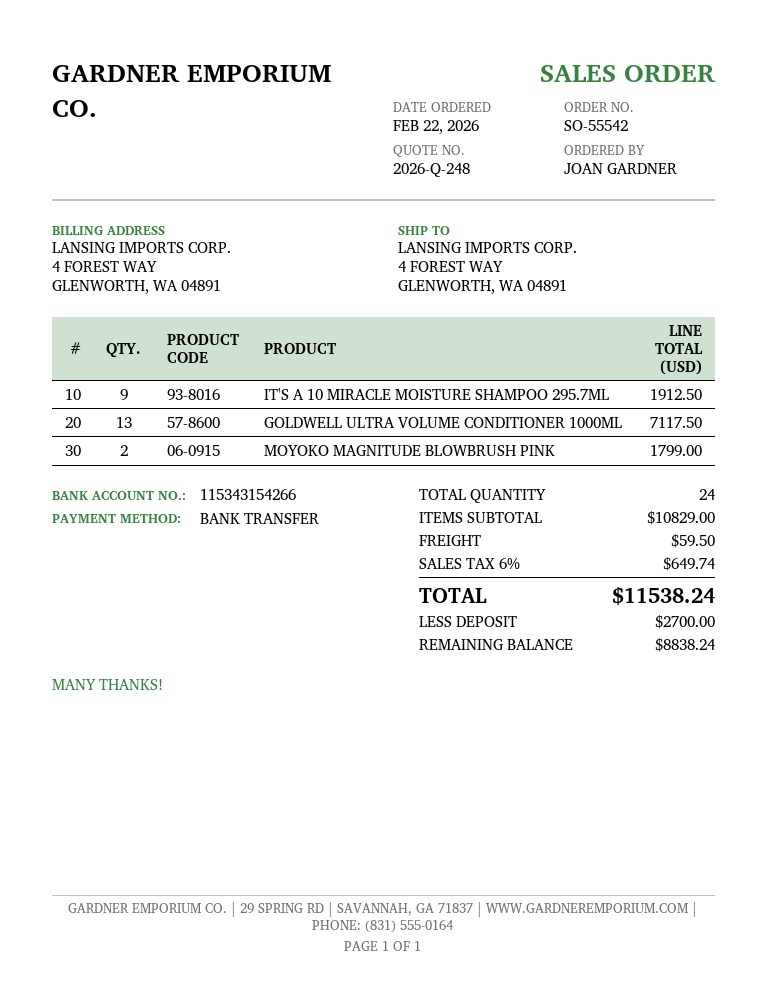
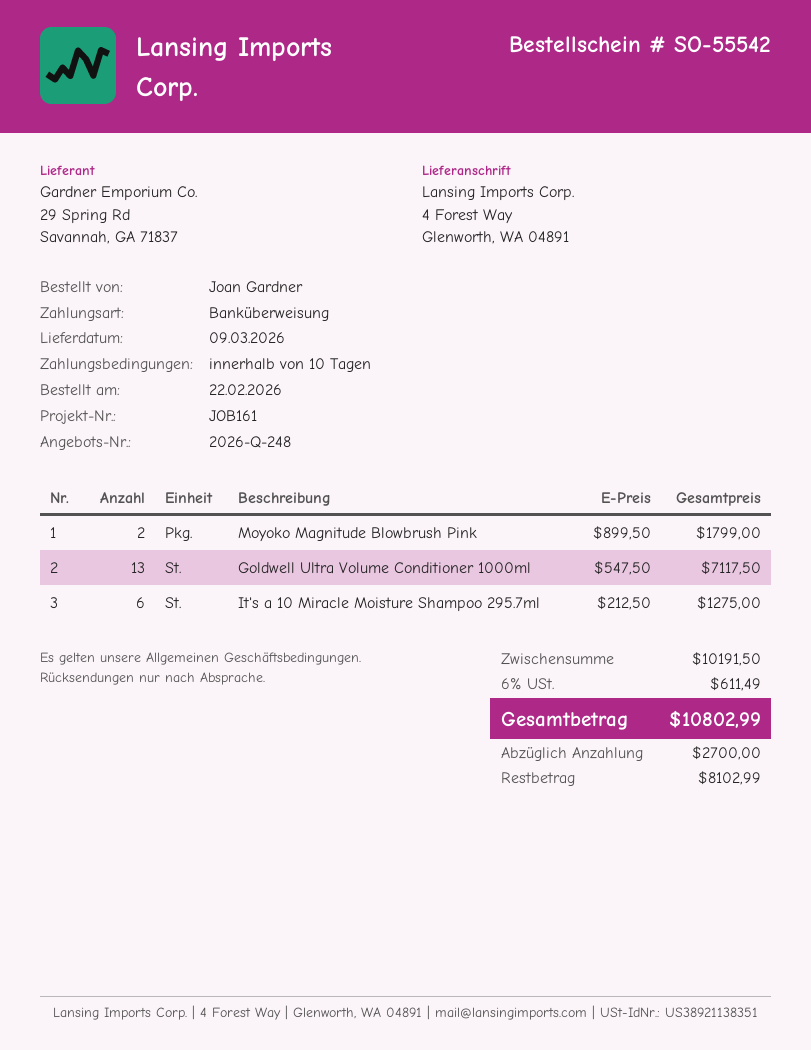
IT'S A 10 MIRACLE MOISTURE SHAMPOO 295.7ML: 9 for 1912.50 -> 6 for 1275.00
subtotal: 10829.00 -> 10191.50
shipping: 59.50 -> none
tax: 6% = 649.74 -> 6% = 611.49
total: 11538.24 -> 10802.99
balance: 8838.24 -> 8102.99

